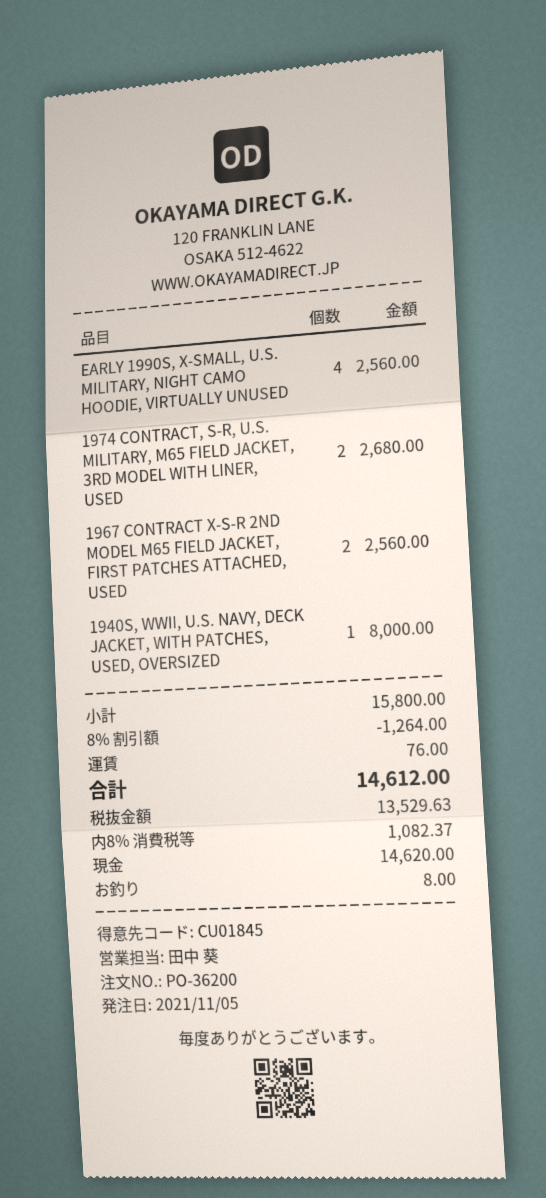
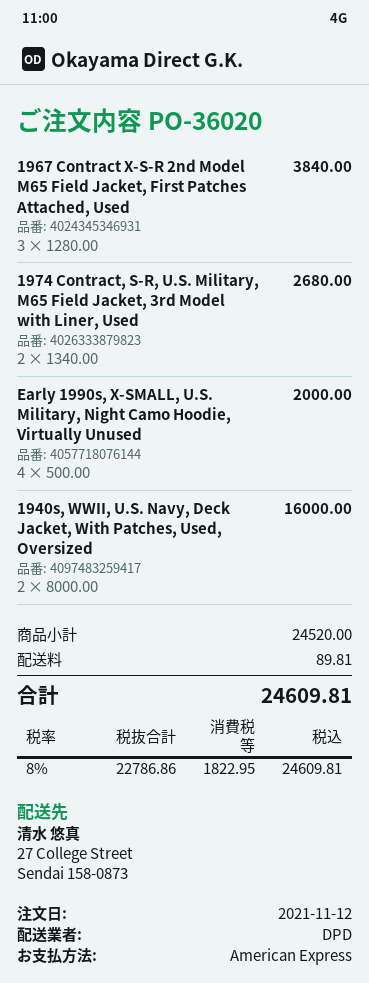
order number: PO-36200 -> PO-36020
order date: 2021-11-05 -> 2021-11-12
payment method: cash -> American Express
EARLY 1990S, X-SMALL, U.S. MILITARY, NIGHT CAMO HOODIE, VIRTUALLY UNUSED: 4 for 2560.00 -> 4 for 2000.00
1967 CONTRACT X-S-R 2ND MODEL M65 FIELD JACKET, FIRST PATCHES ATTACHED, USED: 2 for 2560.00 -> 3 for 3840.00
1940S, WWII, U.S. NAVY, DECK JACKET, WITH PATCHES, USED, OVERSIZED: 1 for 8000.00 -> 2 for 16000.00
subtotal: 15800.00 -> 24520.00
discount: 8% = 1264.00 -> none
shipping: 76.00 -> 89.81
net: 13529.63 -> 22786.86
tax: 8% = 1082.37 -> 8% = 1822.95
total: 14612.00 -> 24609.81

